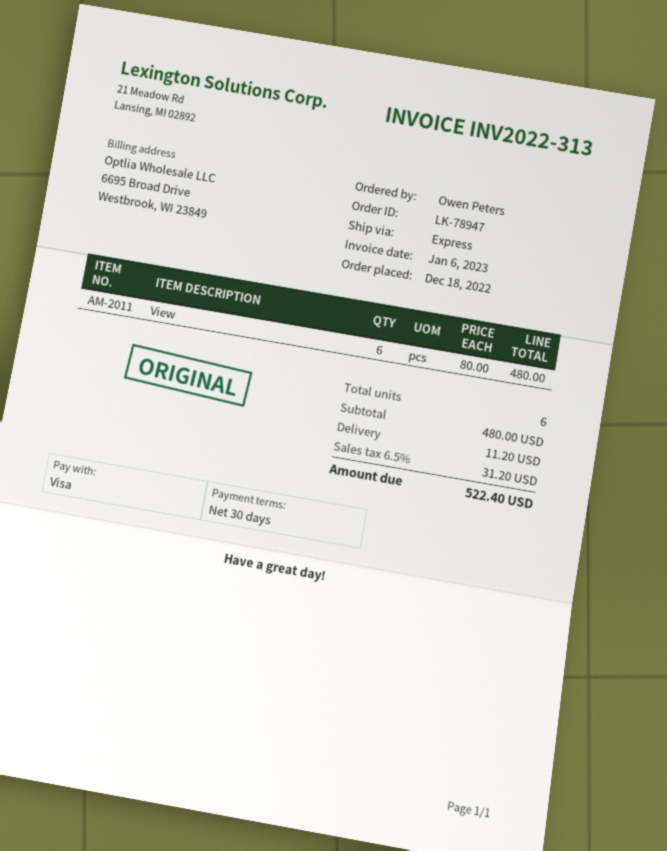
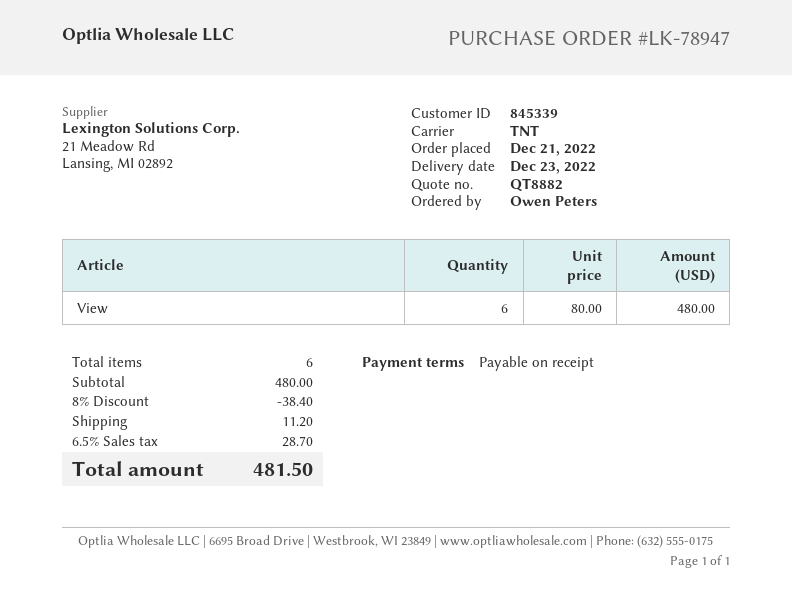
order date: 2022-12-18 -> 2022-12-21
payment terms: 30 days -> on receipt
shipping method: express -> TNT
discount: none -> 8% = 38.40
tax: 6.5% = 31.20 -> 6.5% = 28.70
total: 522.40 -> 481.50

